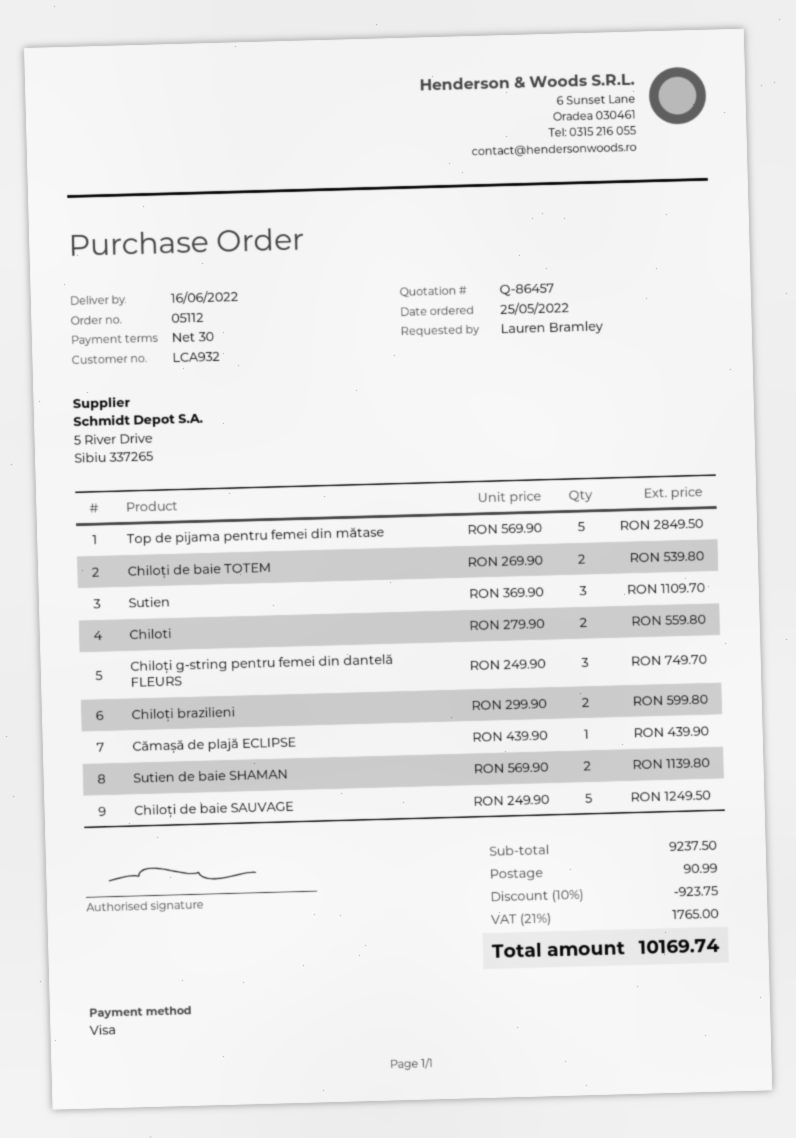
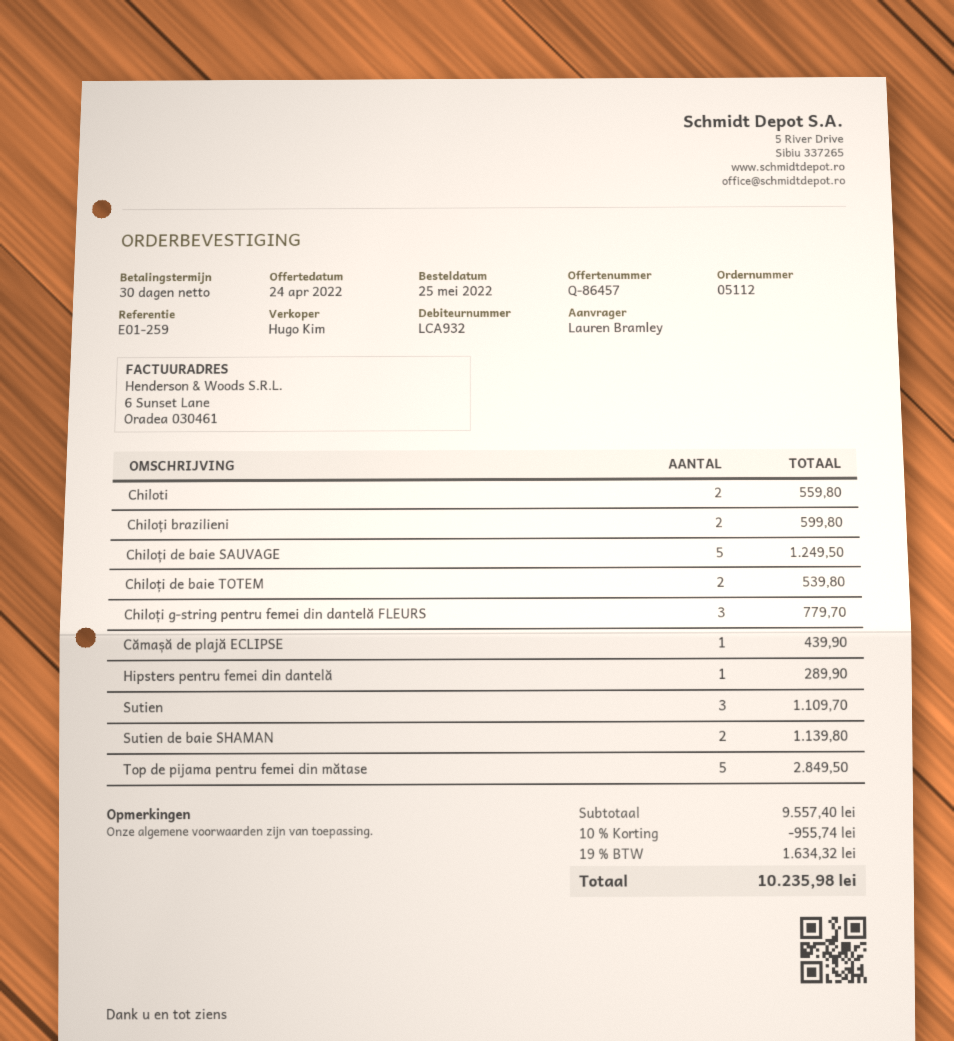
Chiloți g-string pentru femei din dantelă FLEURS: 3 for 749.70 -> 3 for 779.70
Hipsters pentru femei din dantelă: none -> 1 for 289.90
subtotal: 9237.50 -> 9557.40
discount: 10% = 923.75 -> 10% = 955.74
shipping: 90.99 -> none
tax: 21% = 1765.00 -> 19% = 1634.32
total: 10169.74 -> 10235.98

